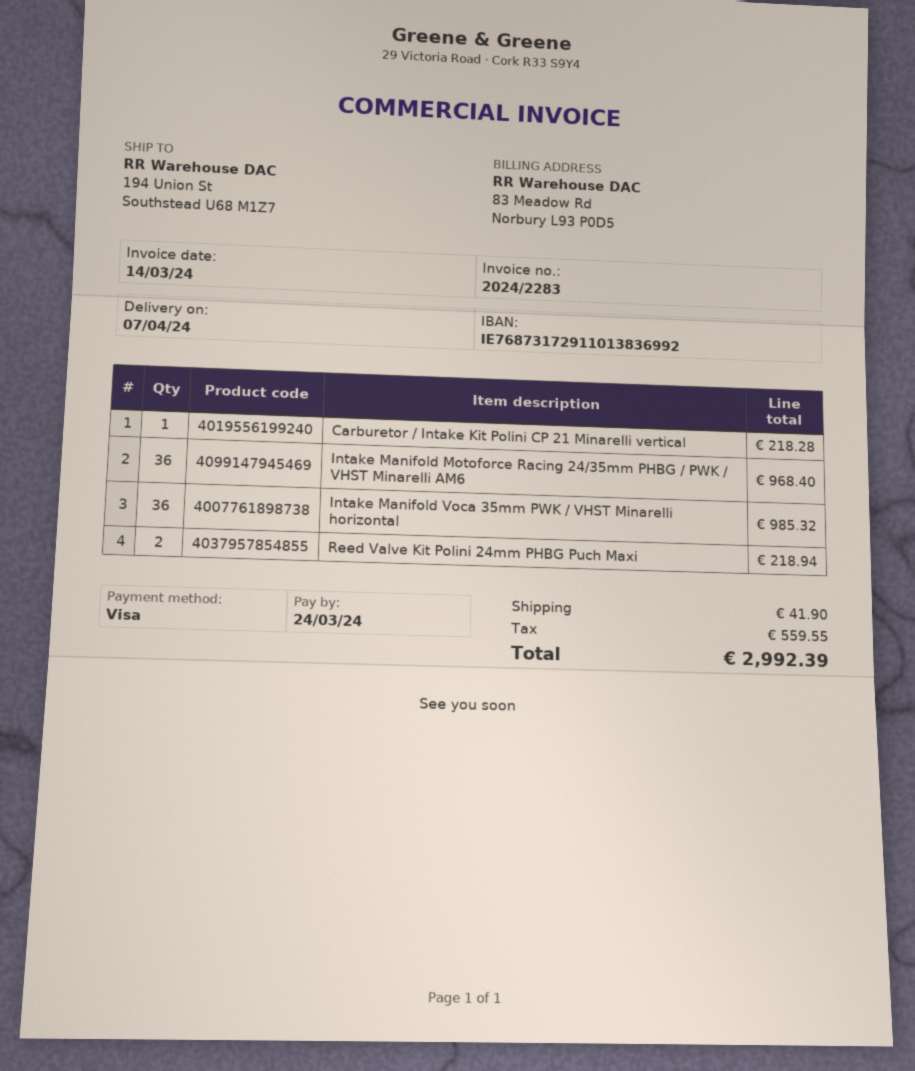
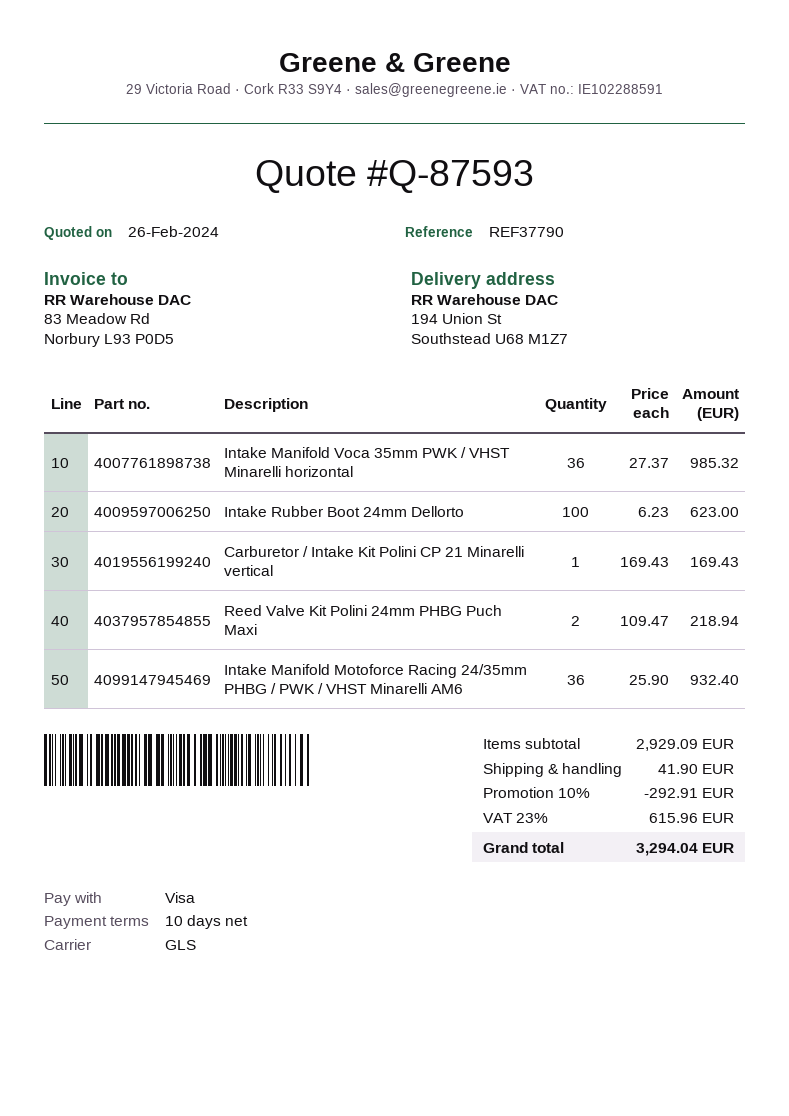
Carburetor / Intake Kit Polini CP 21 Minarelli vertical: 1 for 218.28 -> 1 for 169.43
Intake Manifold Motoforce Racing 24/35mm PHBG / PWK / VHST Minarelli AM6: 36 for 968.40 -> 36 for 932.40
Intake Rubber Boot 24mm Dellorto: none -> 100 for 623.00
discount: none -> 10% = 292.91
tax: 559.55 -> 615.96
total: 2992.39 -> 3294.04

